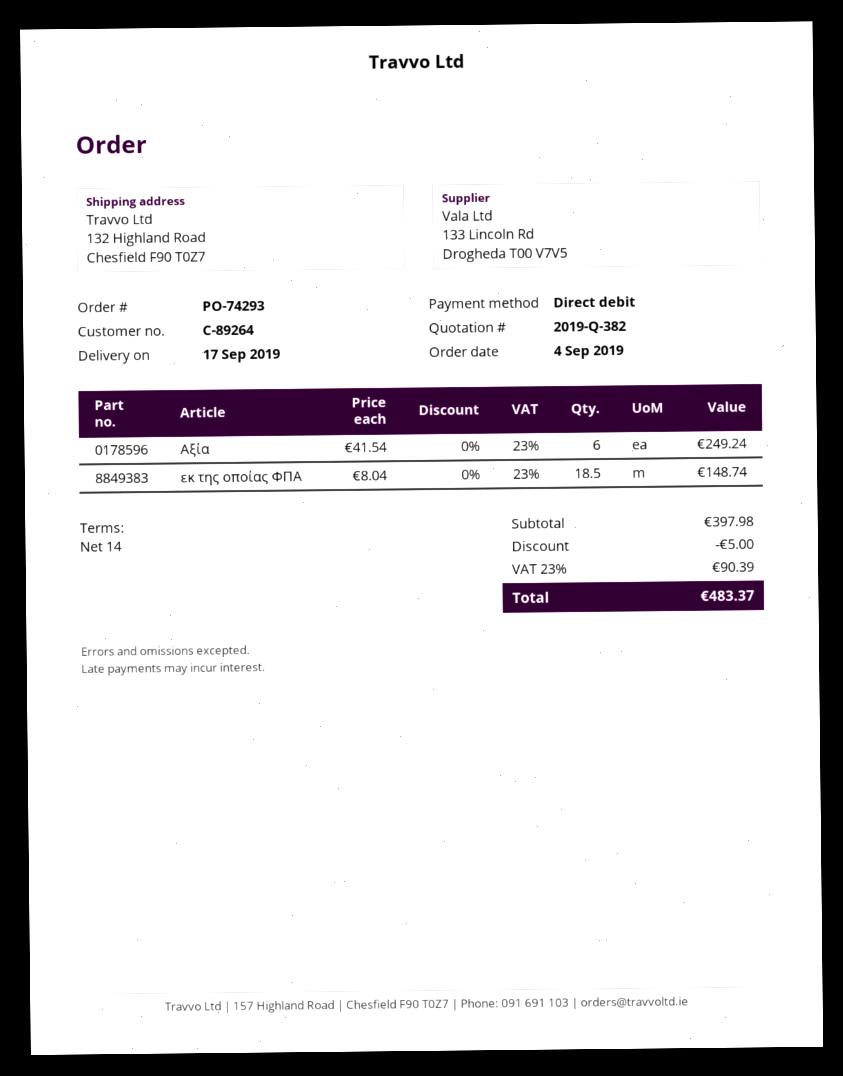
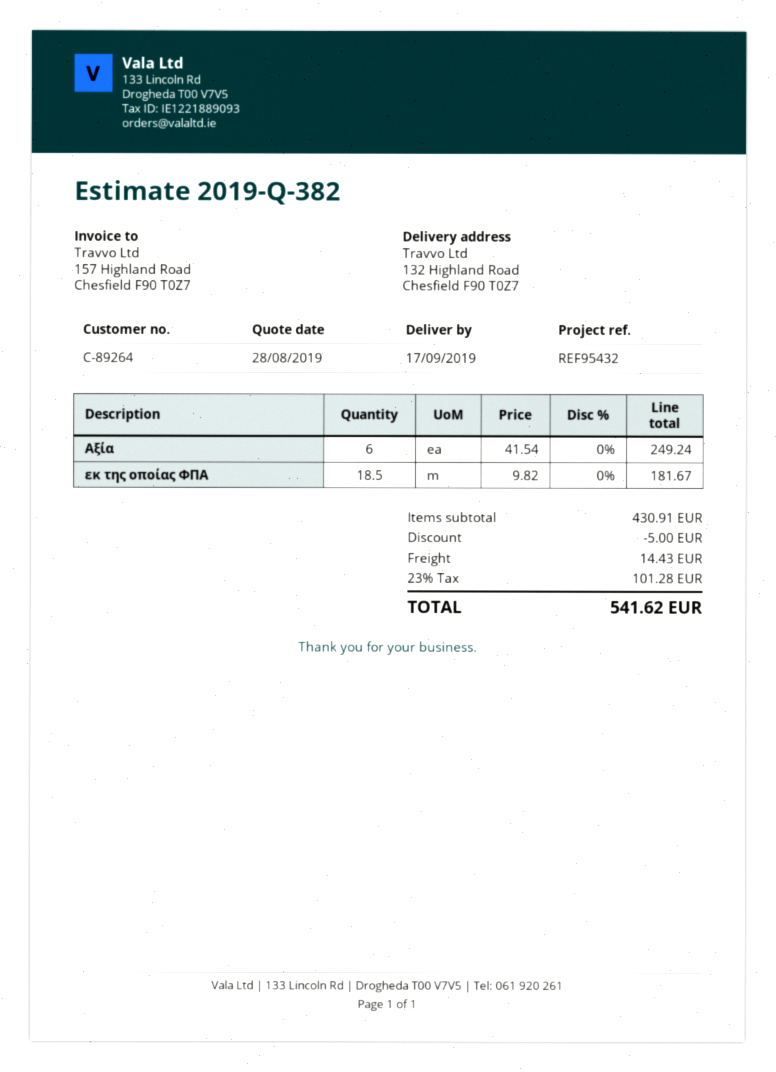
εκ της οποίας ΦΠΑ: 18.5 x 8.04 = 148.74 -> 18.5 x 9.82 = 181.67
subtotal: 397.98 -> 430.91
shipping: none -> 14.43
tax: 23% = 90.39 -> 23% = 101.28
total: 483.37 -> 541.62

